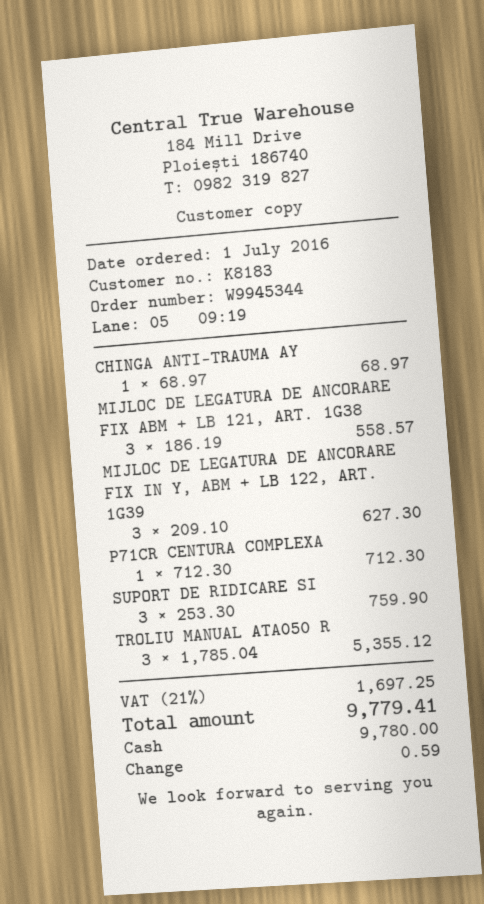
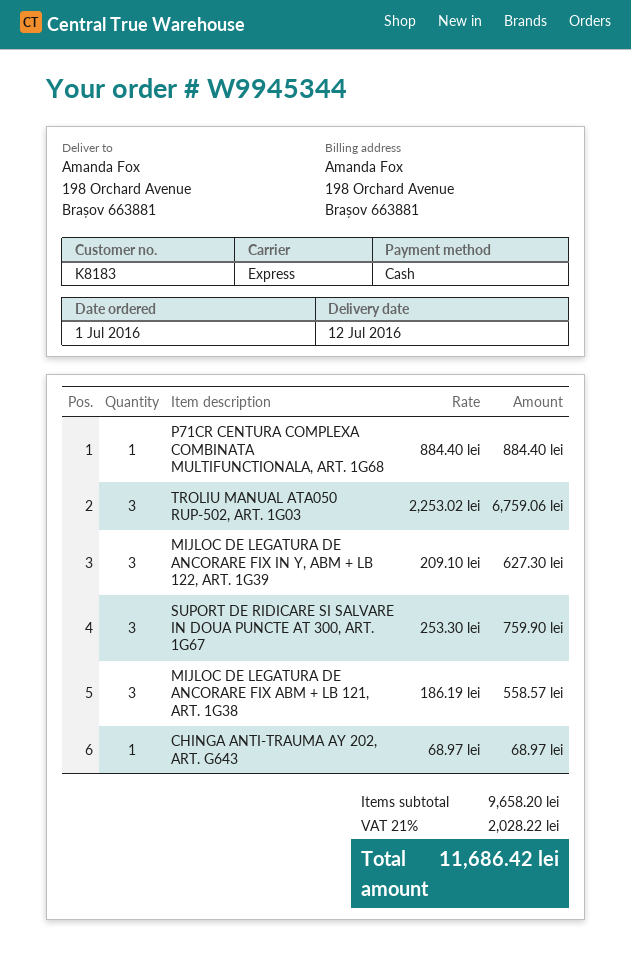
P71CR CENTURA COMPLEXA: 1 x 712.30 = 712.30 -> 1 x 884.40 = 884.40
TROLIU MANUAL ATA050 R: 3 x 1785.04 = 5355.12 -> 3 x 2253.02 = 6759.06
tax: 21% = 1697.25 -> 21% = 2028.22
total: 9779.41 -> 11686.42

